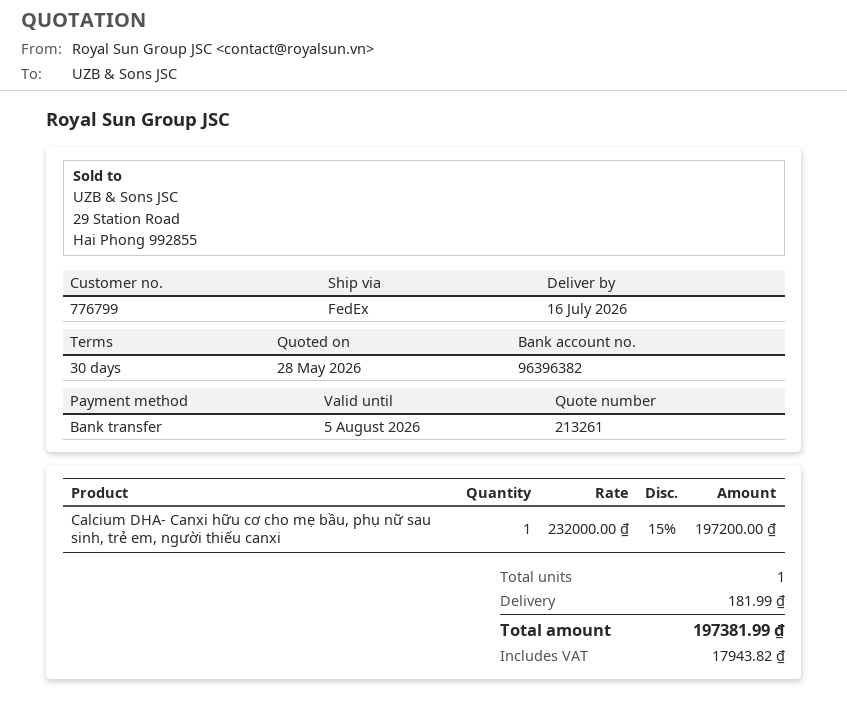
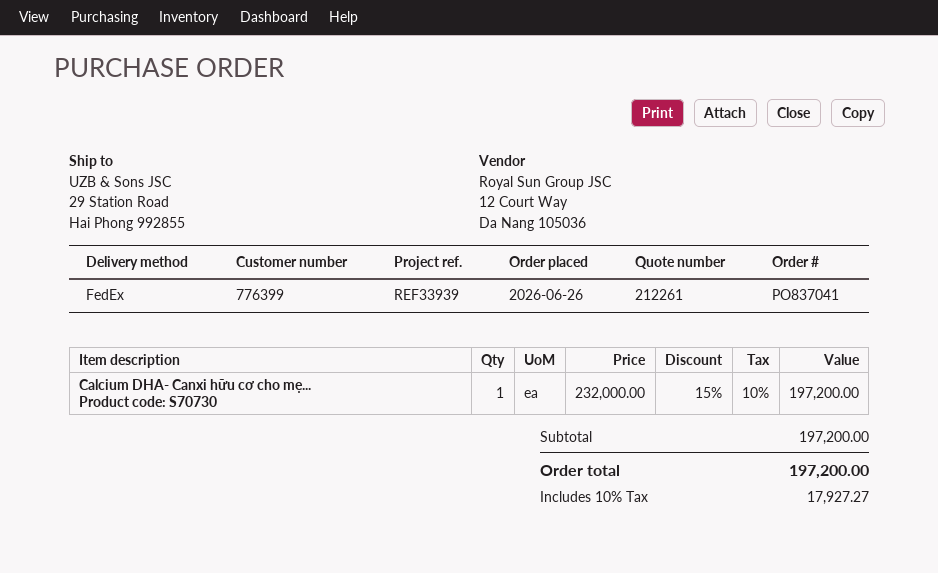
quote number: 213261 -> 212261
customer number: 776799 -> 776399
shipping: 181.99 -> none
tax: 17943.82 -> 17927.27
total: 197381.99 -> 197200.00

